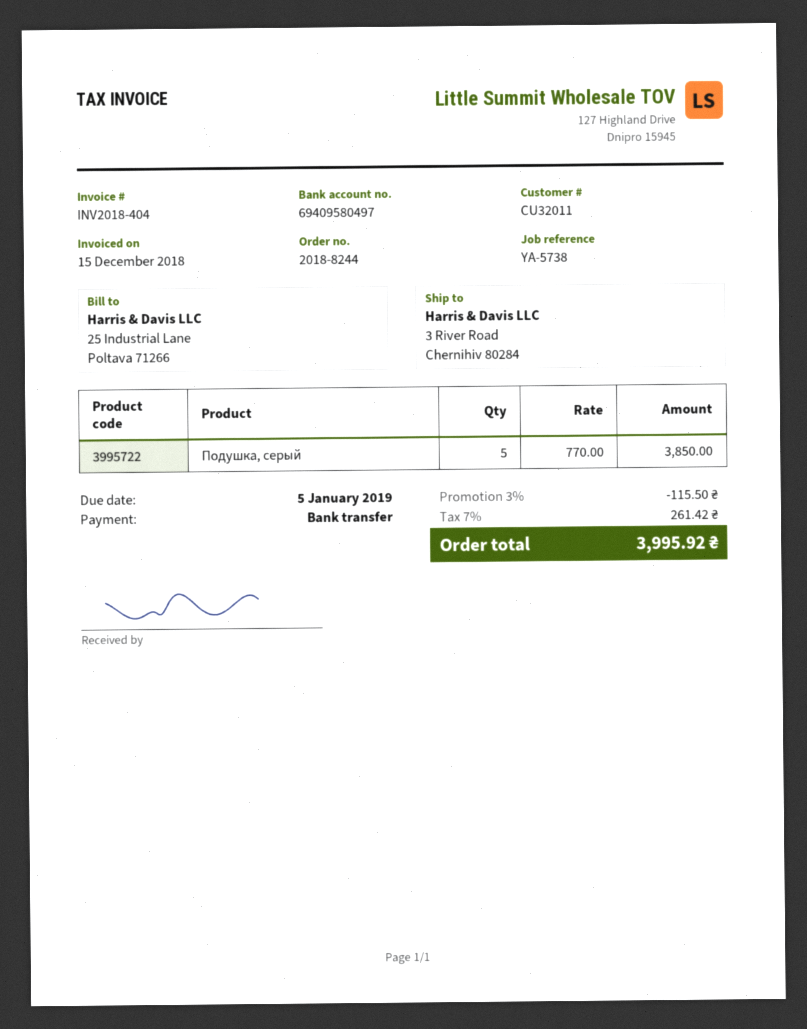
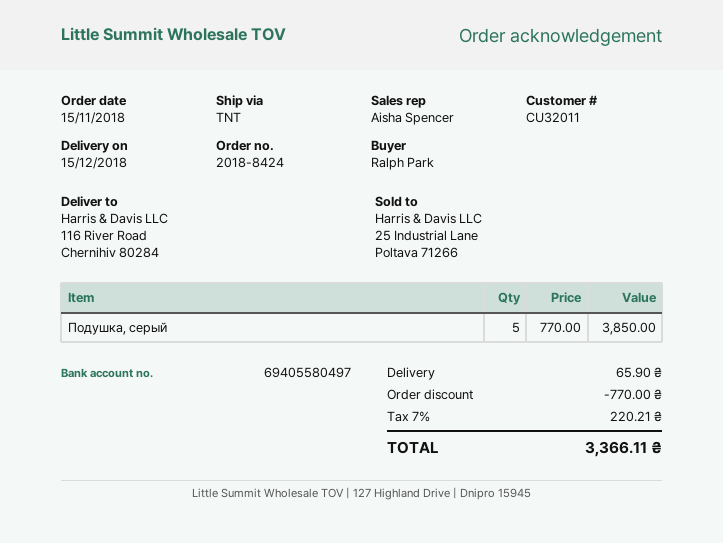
order number: 2018-8244 -> 2018-8424
bank account: 69409580497 -> 69405580497
ship to: 3 River Road, Chernihiv 80284 -> 116 River Road, Chernihiv 80284
discount: 115.50 -> 770.00
shipping: none -> 65.90
tax: 7% = 261.42 -> 7% = 220.21
total: 3995.92 -> 3366.11

